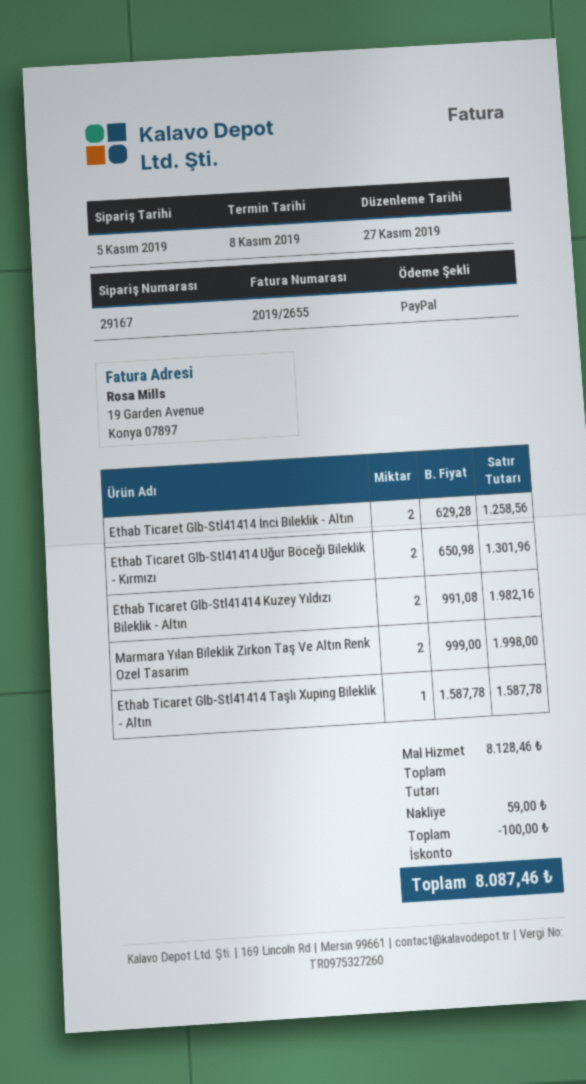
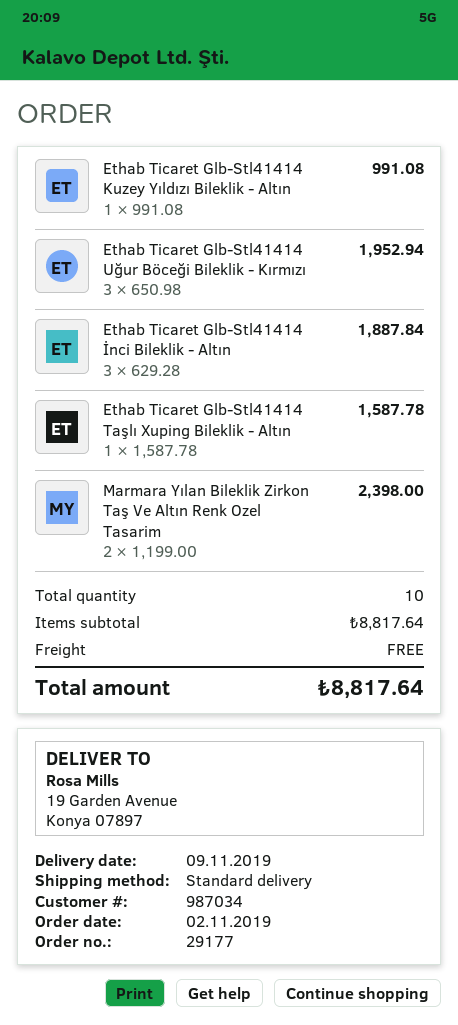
order number: 29167 -> 29177
order date: 2019-11-05 -> 2019-11-02
delivery date: 2019-11-08 -> 2019-11-09
Ethab Ticaret Glb-Stl41414 İnci Bileklik - Altın: 2 x 629.28 = 1258.56 -> 3 x 629.28 = 1887.84
Ethab Ticaret Glb-Stl41414 Uğur Böceği Bileklik - Kırmızı: 2 x 650.98 = 1301.96 -> 3 x 650.98 = 1952.94
Ethab Ticaret Glb-Stl41414 Kuzey Yıldızı Bileklik - Altın: 2 x 991.08 = 1982.16 -> 1 x 991.08 = 991.08
Marmara Yılan Bileklik Zirkon Taş Ve Altın Renk Ozel Tasarim: 2 x 999.00 = 1998.00 -> 2 x 1199.00 = 2398.00
subtotal: 8128.46 -> 8817.64
discount: 100.00 -> none
shipping: 59.00 -> 0.00
total: 8087.46 -> 8817.64

